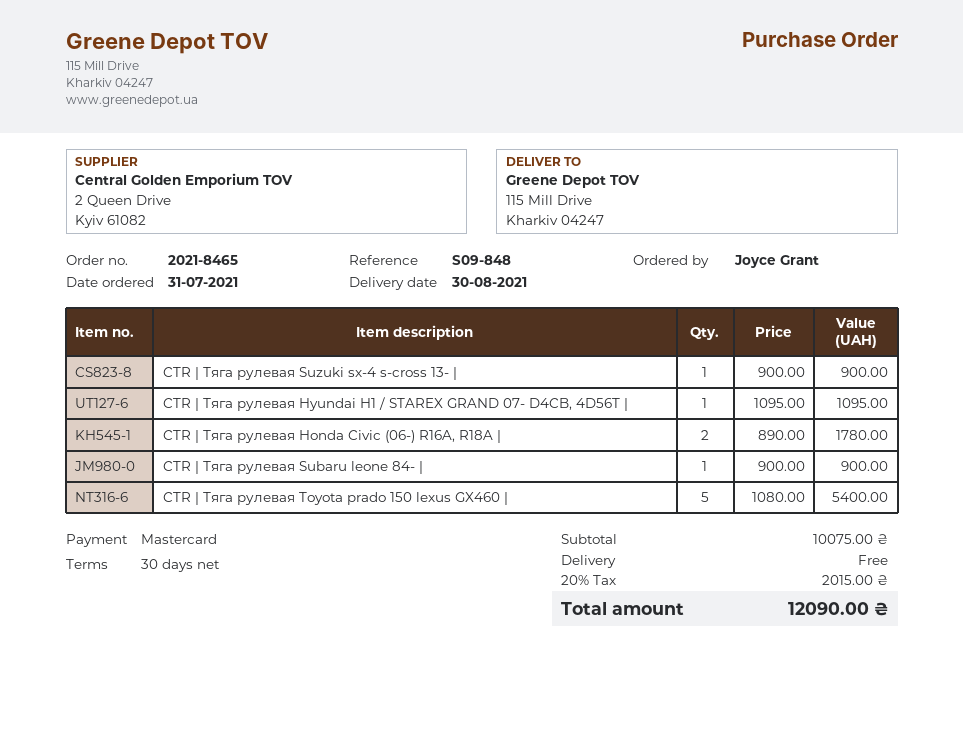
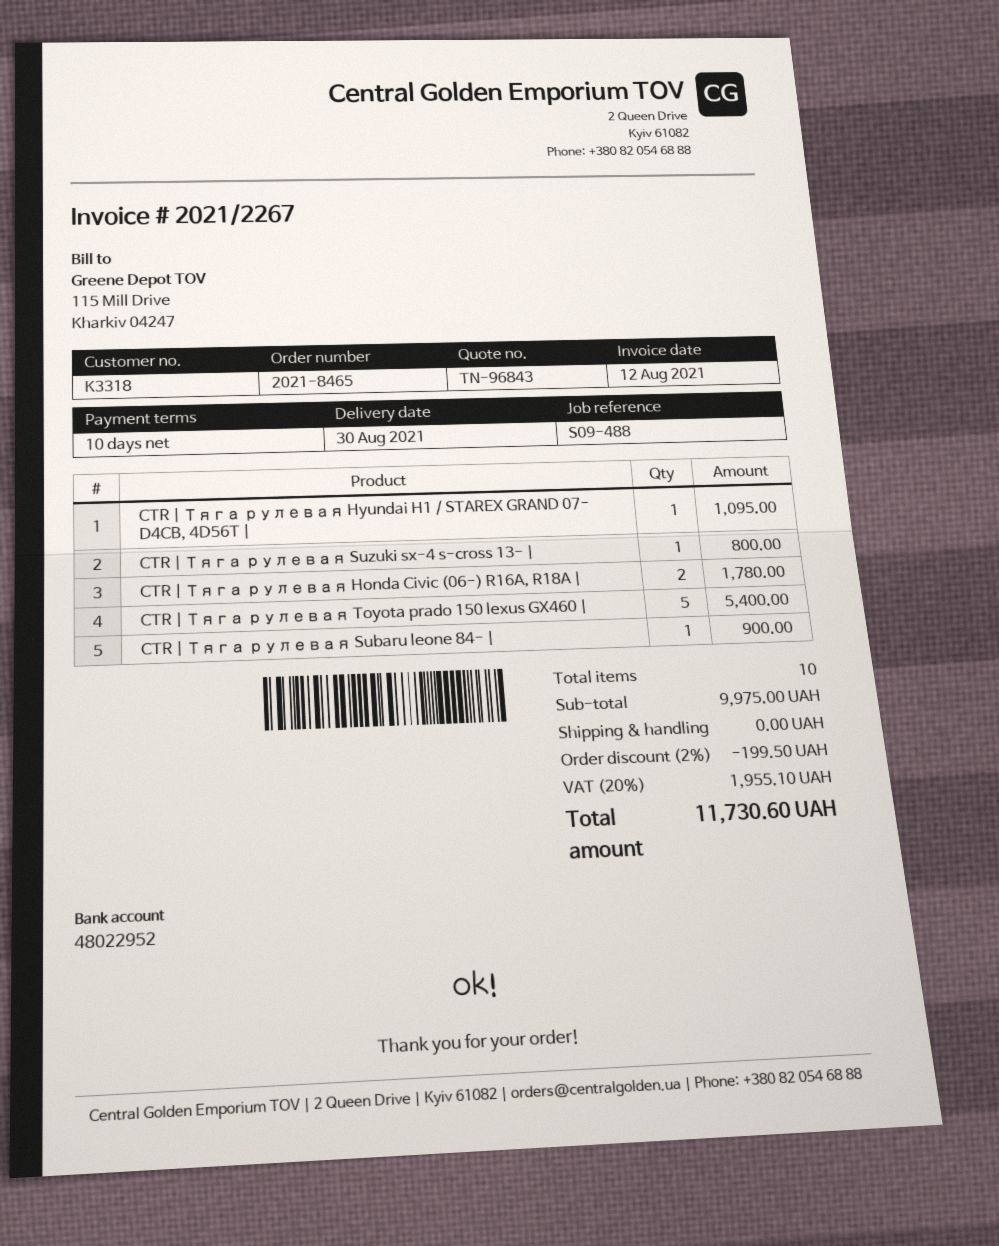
payment terms: 30 days -> 10 days
reference: S09-848 -> S09-488
CTR | Тяга рулевая Suzuki sx-4 s-cross 13- |: 1 for 900.00 -> 1 for 800.00
subtotal: 10075.00 -> 9975.00
discount: none -> 2% = 199.50
tax: 20% = 2015.00 -> 20% = 1955.10
total: 12090.00 -> 11730.60

